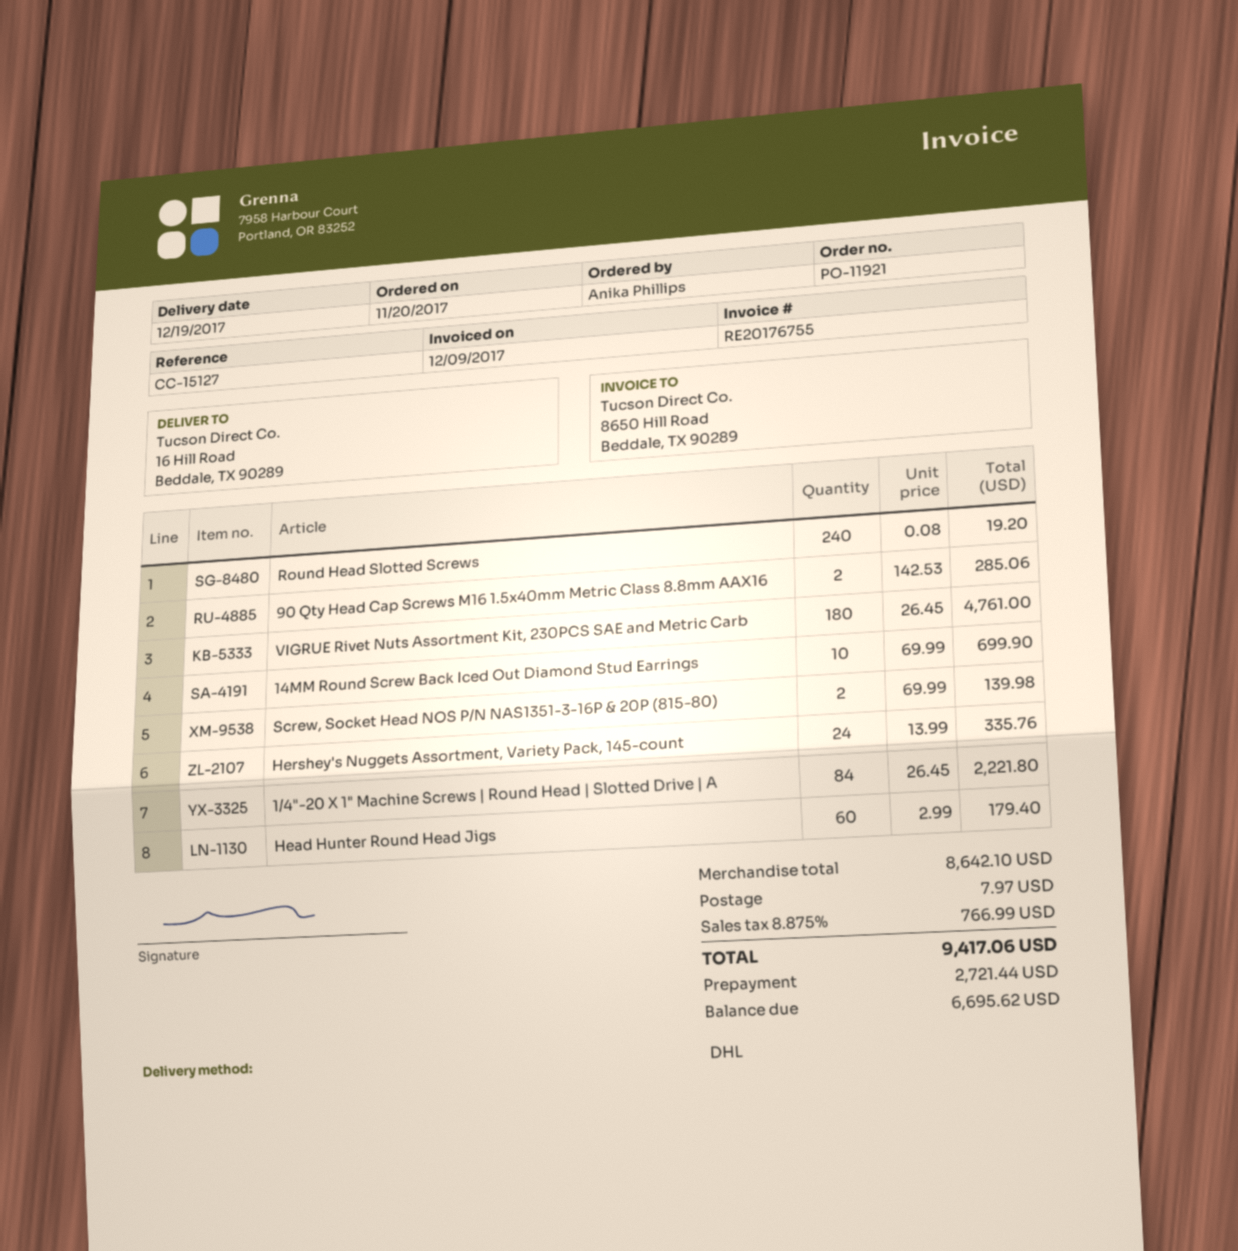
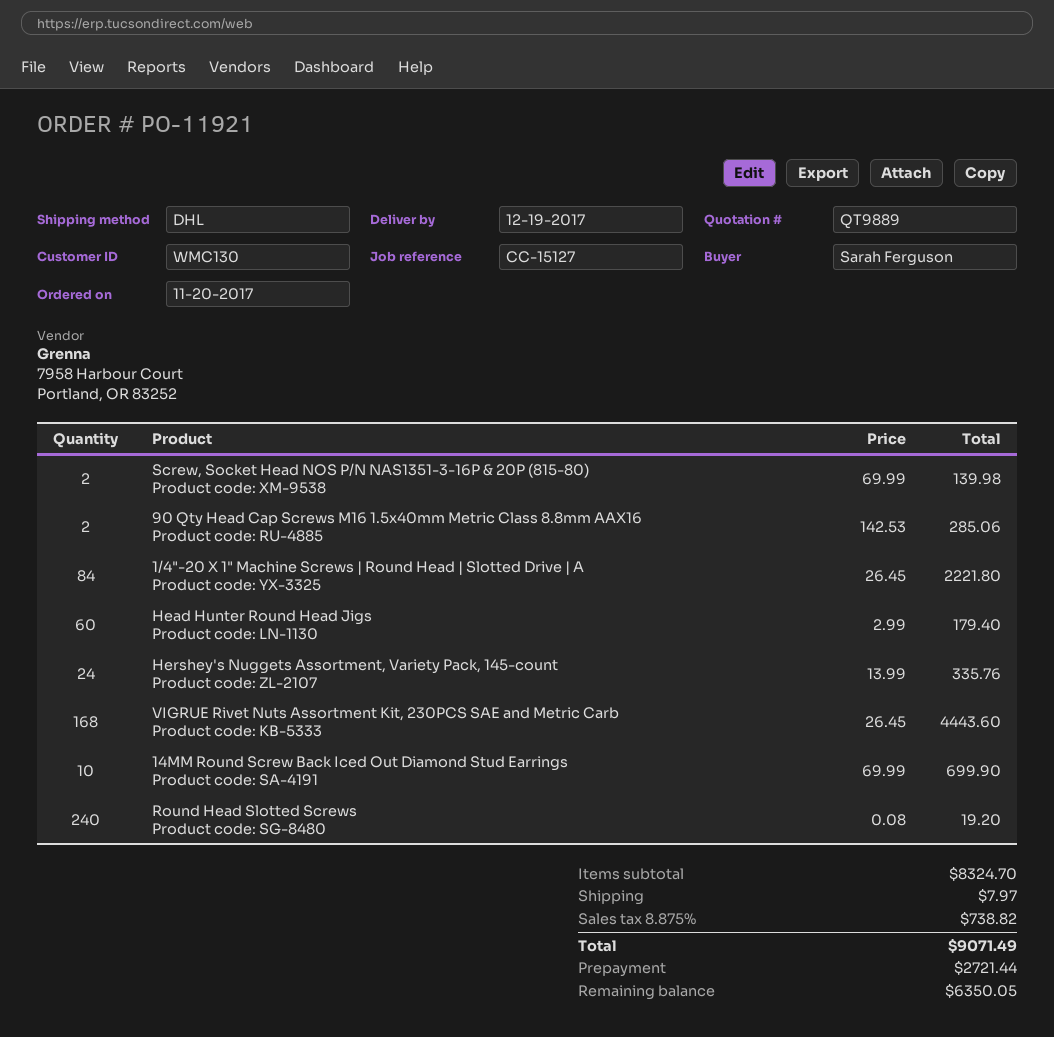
ordered by: Anika Phillips -> Sarah Ferguson
VIGRUE Rivet Nuts Assortment Kit, 230PCS SAE and Metric Carb: 180 x 26.45 = 4761.00 -> 168 x 26.45 = 4443.60
subtotal: 8642.10 -> 8324.70
tax: 8.875% = 766.99 -> 8.875% = 738.82
total: 9417.06 -> 9071.49
balance: 6695.62 -> 6350.05

